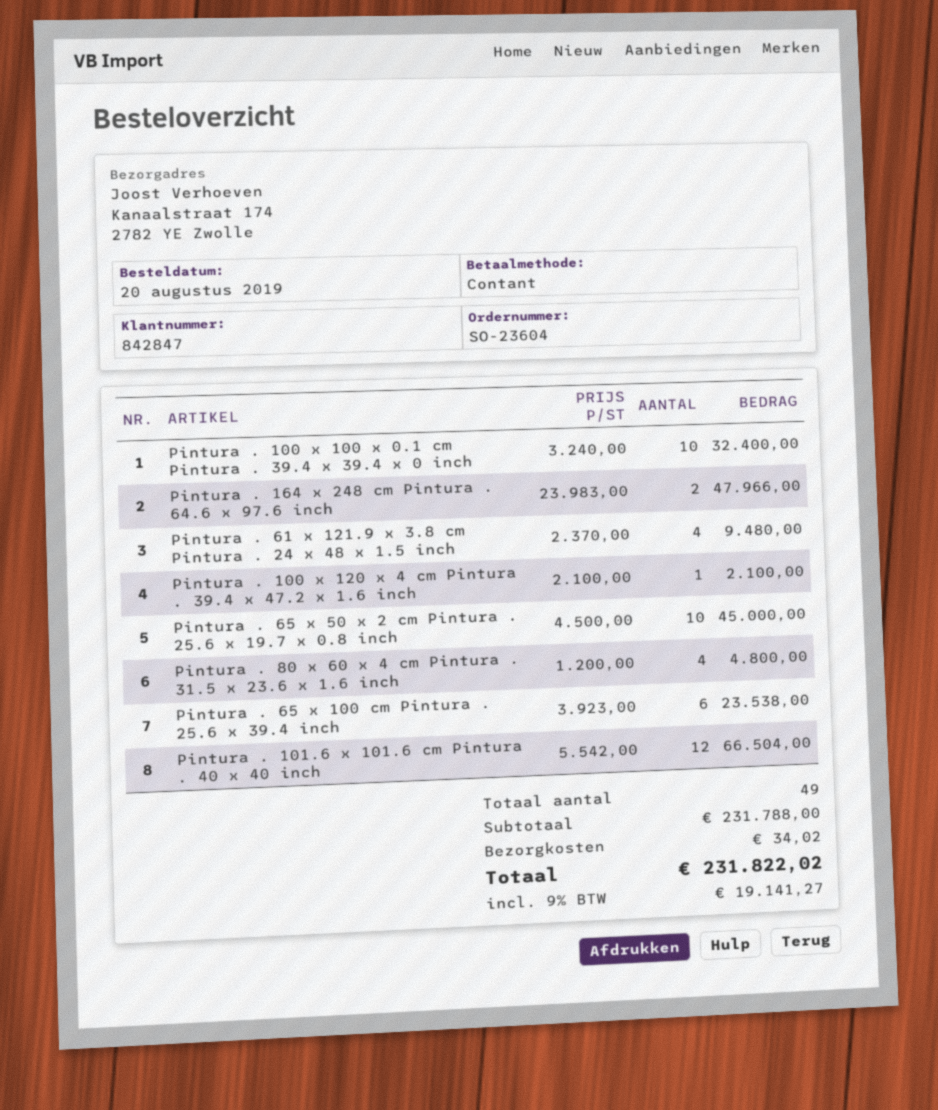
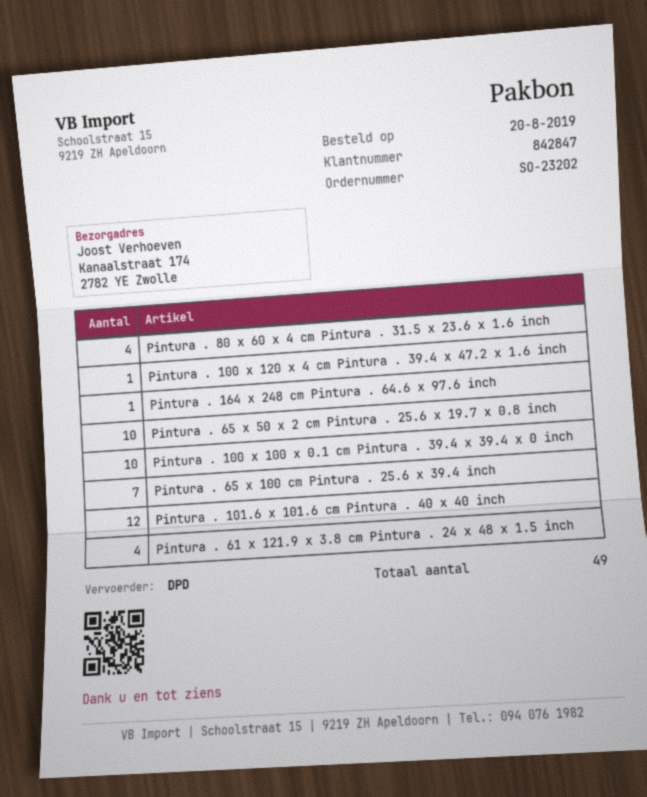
order number: SO-23604 -> SO-23202
Pintura . 164 x 248 cm Pintura . 64.6 x 97.6 inch: 2 -> 1
Pintura . 65 x 100 cm Pintura . 25.6 x 39.4 inch: 6 -> 7

